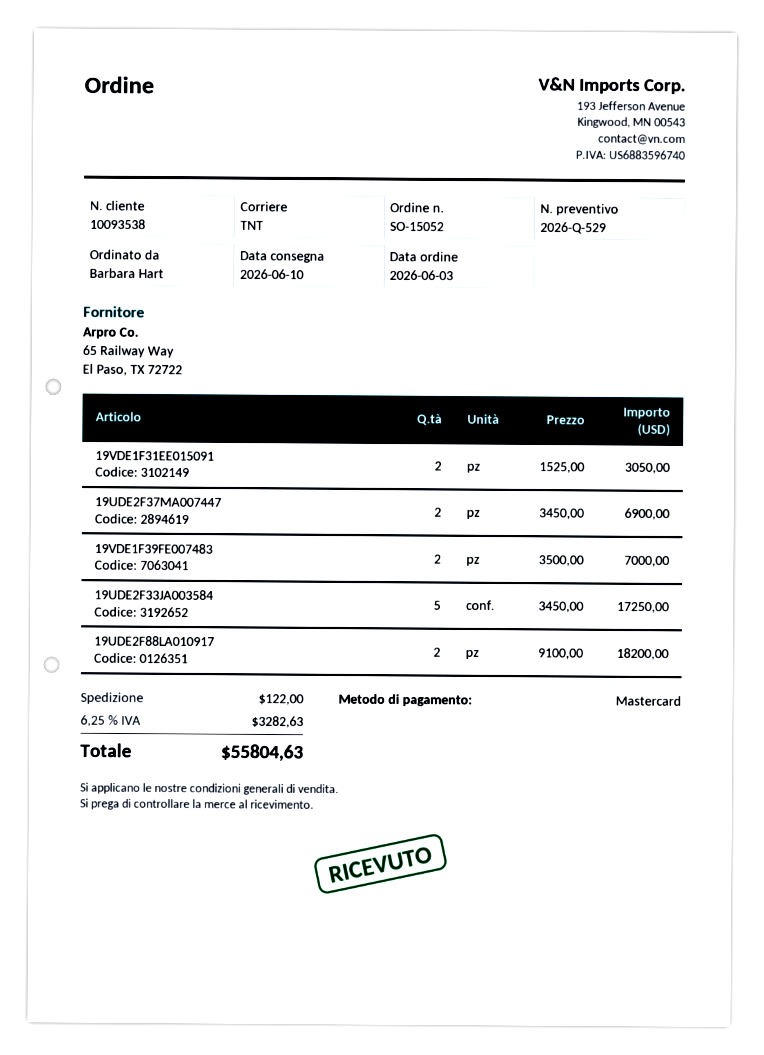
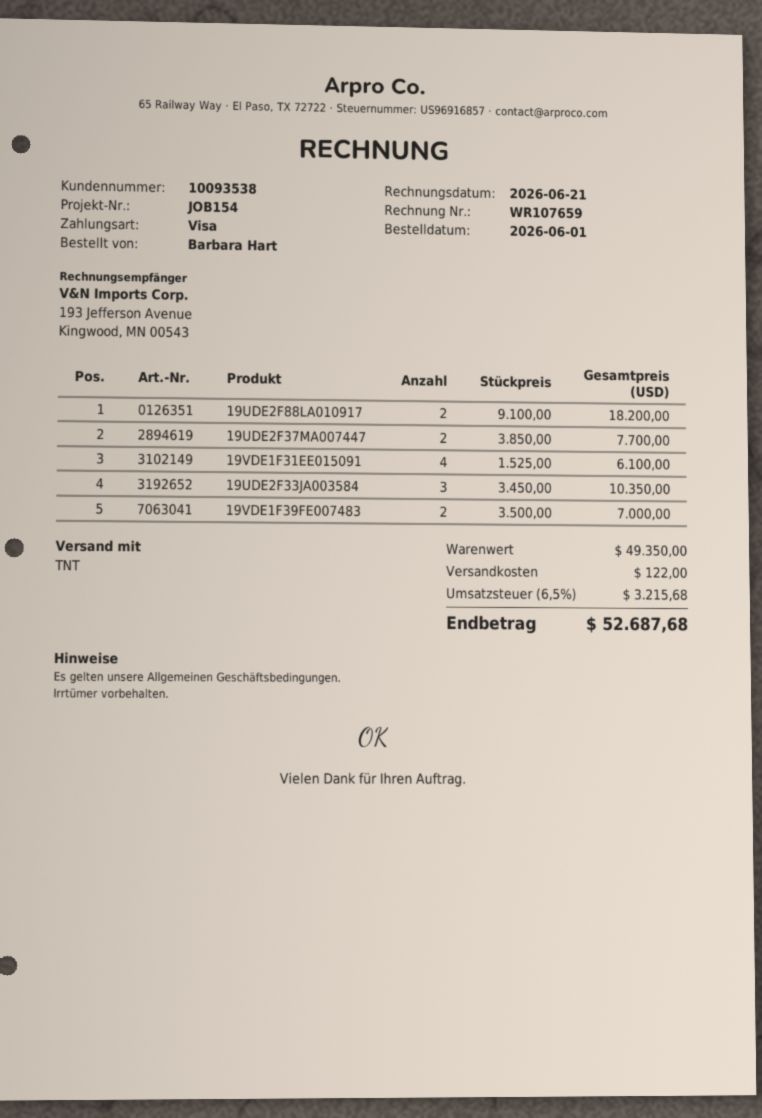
order date: 2026-06-03 -> 2026-06-01
payment method: Mastercard -> Visa
19VDE1F31EE015091: 2 x 1525.00 = 3050.00 -> 4 x 1525.00 = 6100.00
19UDE2F37MA007447: 2 x 3450.00 = 6900.00 -> 2 x 3850.00 = 7700.00
19UDE2F33JA003584: 5 x 3450.00 = 17250.00 -> 3 x 3450.00 = 10350.00
tax: 6.25% = 3282.63 -> 6.5% = 3215.68
total: 55804.63 -> 52687.68

